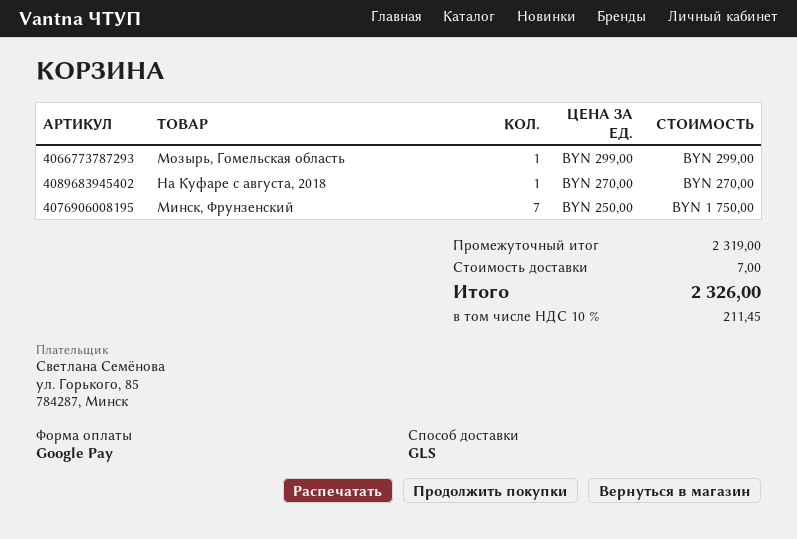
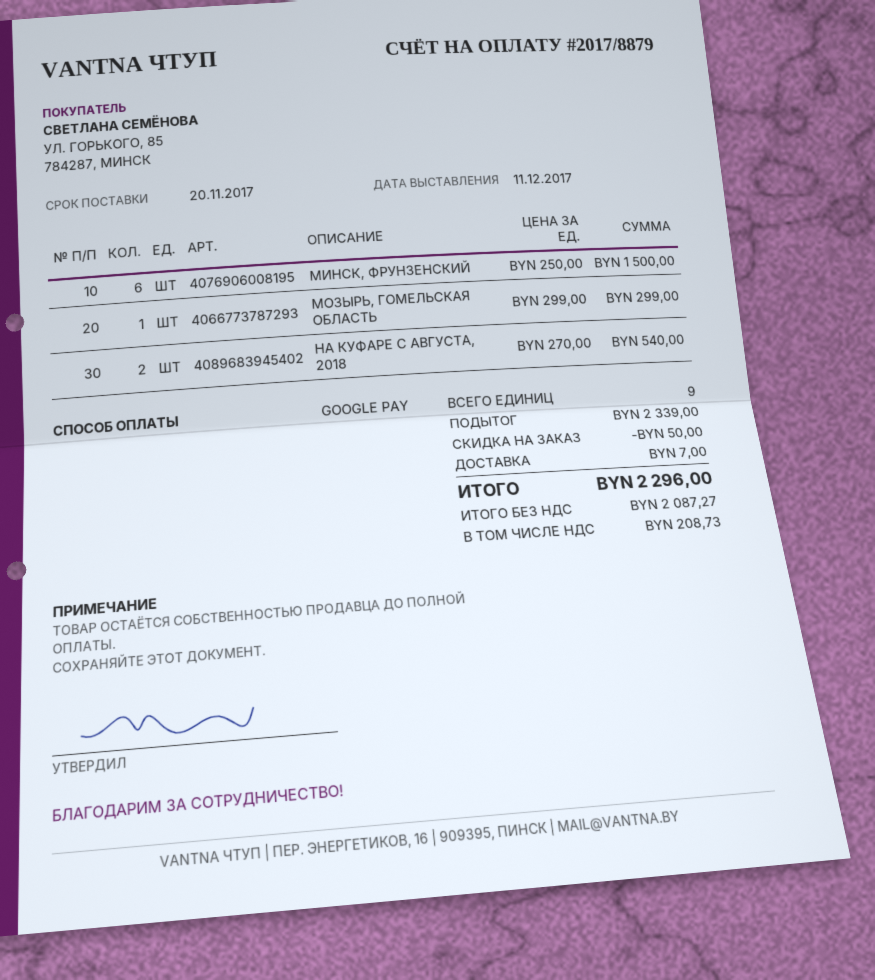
На Куфаре с августа, 2018: 1 x 270.00 = 270.00 -> 2 x 270.00 = 540.00
Минск, Фрунзенский: 7 x 250.00 = 1750.00 -> 6 x 250.00 = 1500.00
subtotal: 2319.00 -> 2339.00
discount: none -> 50.00
tax: 211.45 -> 208.73
total: 2326.00 -> 2296.00

